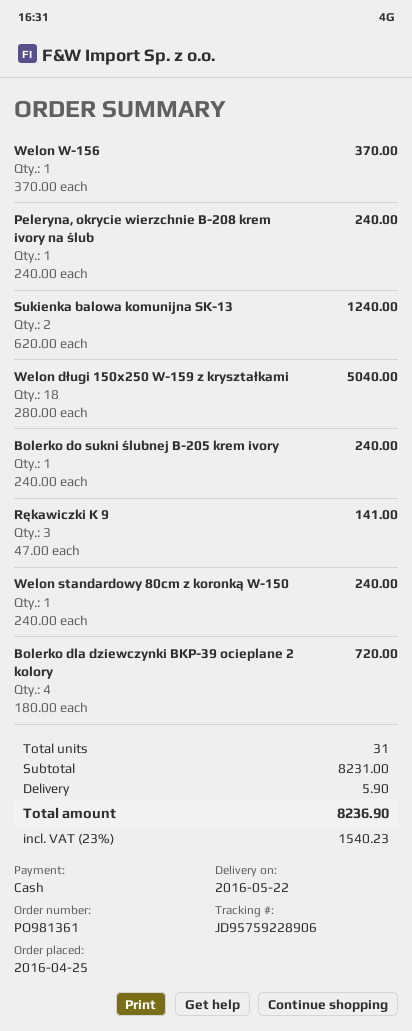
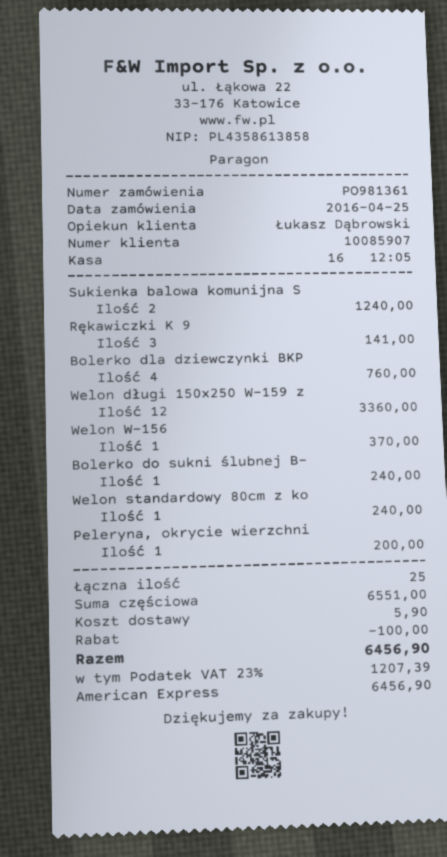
payment method: cash -> American Express
Peleryna, okrycie wierzchnie B-208 krem ivory na ślub: 1 for 240.00 -> 1 for 200.00
Welon długi 150x250 W-159 z kryształkami: 18 for 5040.00 -> 12 for 3360.00
Bolerko dla dziewczynki BKP-39 ocieplane 2 kolory: 4 for 720.00 -> 4 for 760.00
total quantity: 31 -> 25
subtotal: 8231.00 -> 6551.00
discount: none -> 100.00
tax: 23% = 1540.23 -> 23% = 1207.39
total: 8236.90 -> 6456.90

